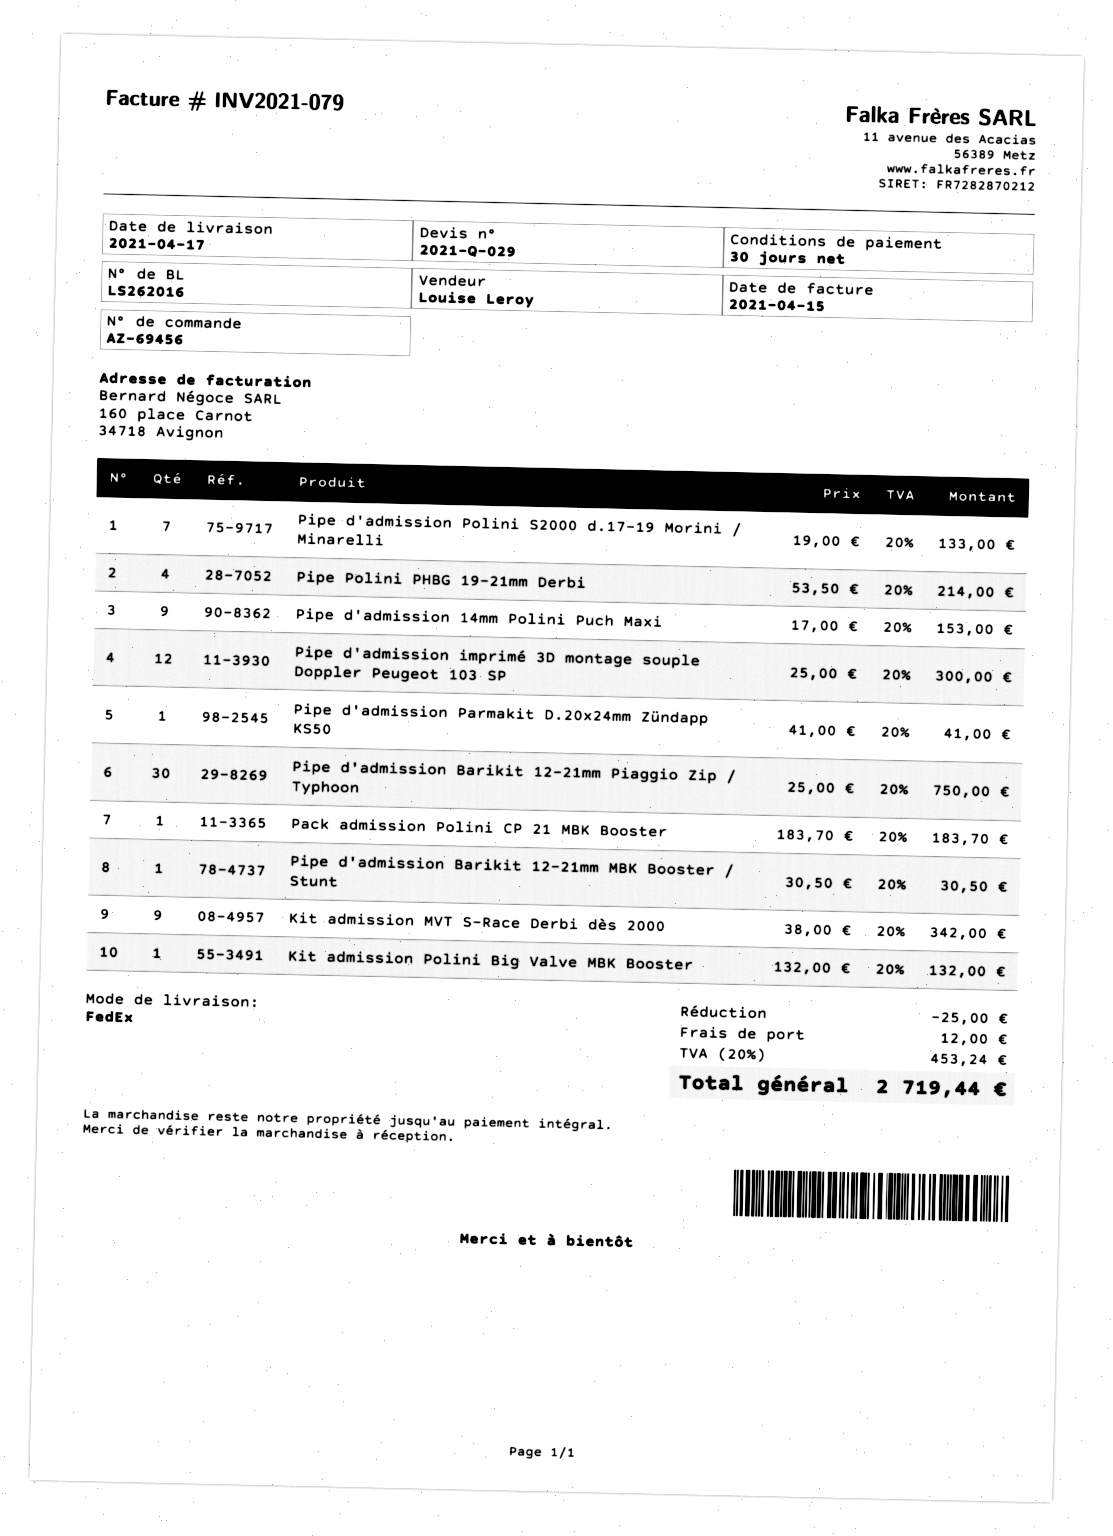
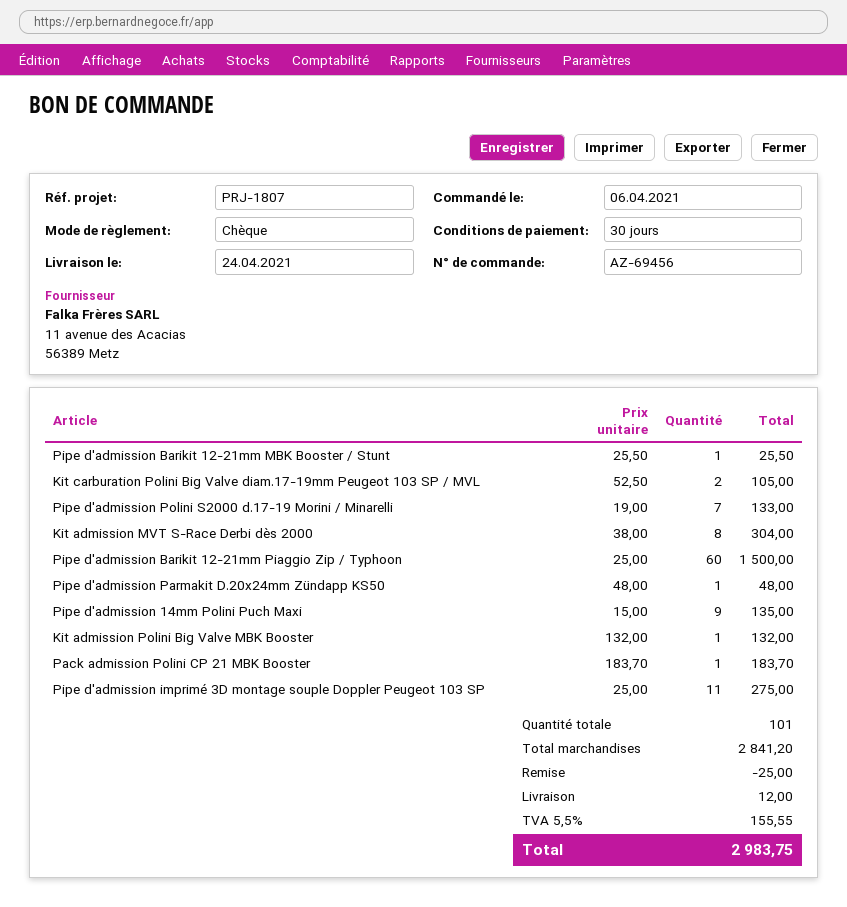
delivery date: 2021-04-17 -> 2021-04-24
Pipe Polini PHBG 19-21mm Derbi: 4 x 53.50 = 214.00 -> none
Pipe d'admission 14mm Polini Puch Maxi: 9 x 17.00 = 153.00 -> 9 x 15.00 = 135.00
Pipe d'admission imprimé 3D montage souple Doppler Peugeot 103 SP: 12 x 25.00 = 300.00 -> 11 x 25.00 = 275.00
Pipe d'admission Parmakit D.20x24mm Zündapp KS50: 1 x 41.00 = 41.00 -> 1 x 48.00 = 48.00
Pipe d'admission Barikit 12-21mm Piaggio Zip / Typhoon: 30 x 25.00 = 750.00 -> 60 x 25.00 = 1500.00
Pipe d'admission Barikit 12-21mm MBK Booster / Stunt: 1 x 30.50 = 30.50 -> 1 x 25.50 = 25.50
Kit admission MVT S-Race Derbi dès 2000: 9 x 38.00 = 342.00 -> 8 x 38.00 = 304.00
Kit carburation Polini Big Valve diam.17-19mm Peugeot 103 SP / MVL: none -> 2 x 52.50 = 105.00
tax: 20% = 453.24 -> 5.5% = 155.55
total: 2719.44 -> 2983.75

